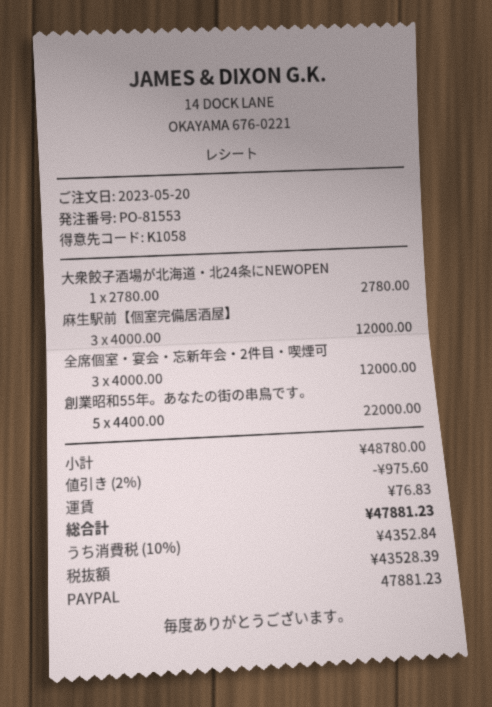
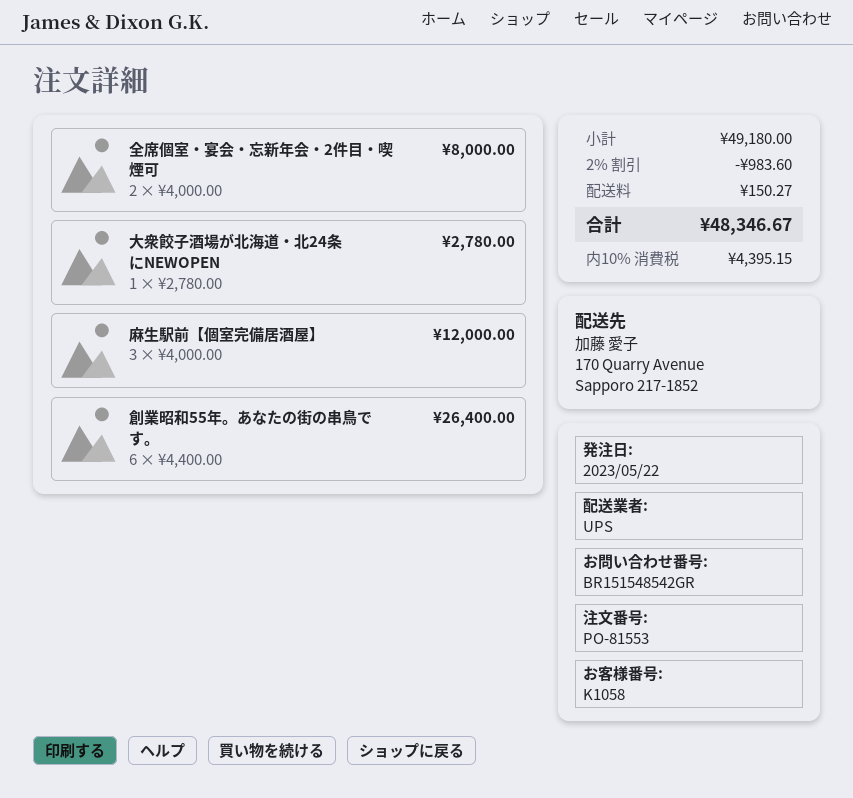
order date: 2023-05-20 -> 2023-05-22
全席個室・宴会・忘新年会・2件目・喫煙可: 3 x 4000.00 = 12000.00 -> 2 x 4000.00 = 8000.00
創業昭和55年。あなたの街の串鳥です。: 5 x 4400.00 = 22000.00 -> 6 x 4400.00 = 26400.00
subtotal: 48780.00 -> 49180.00
discount: 2% = 975.60 -> 2% = 983.60
shipping: 76.83 -> 150.27
tax: 10% = 4352.84 -> 10% = 4395.15
total: 47881.23 -> 48346.67

